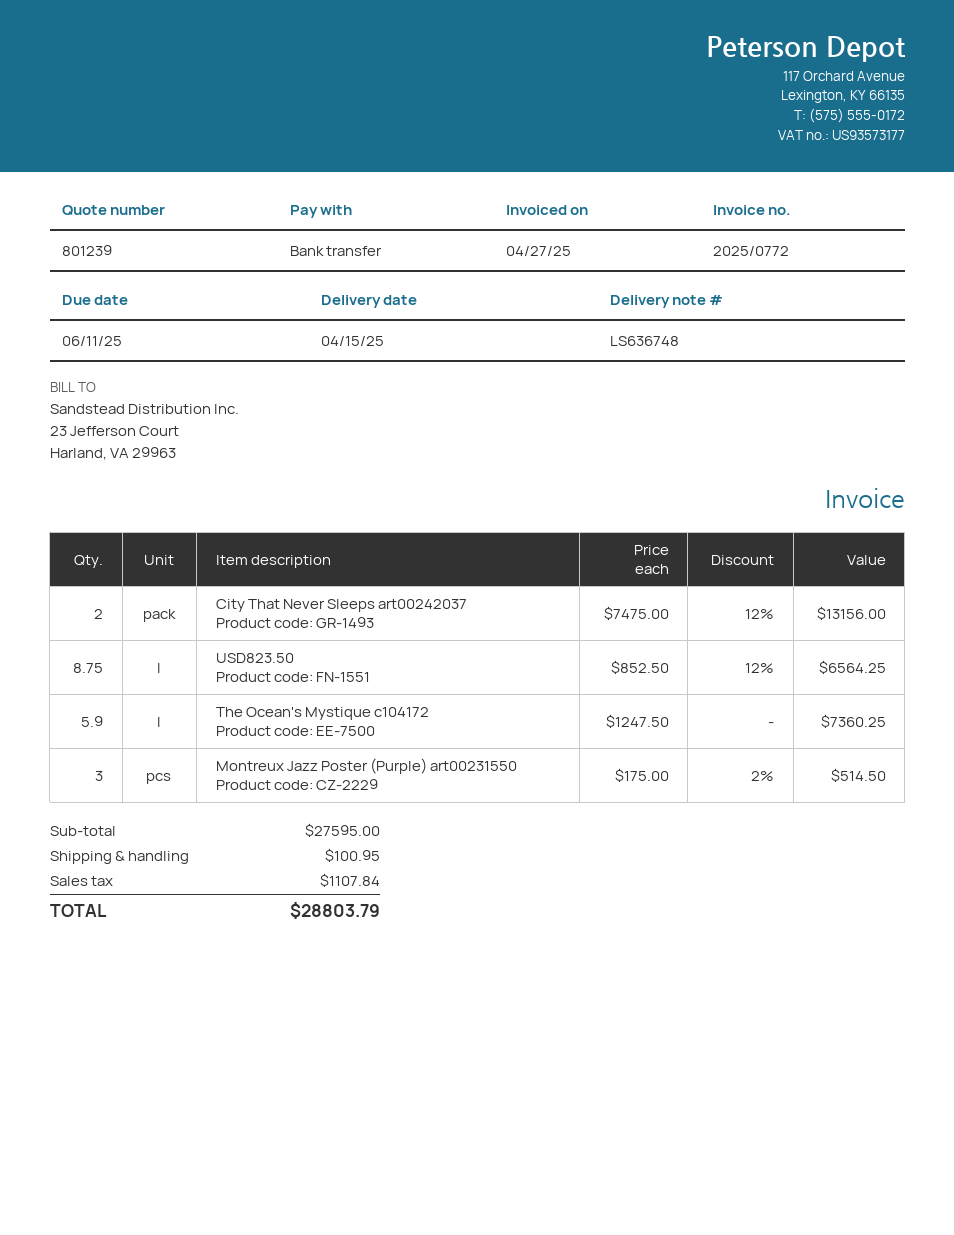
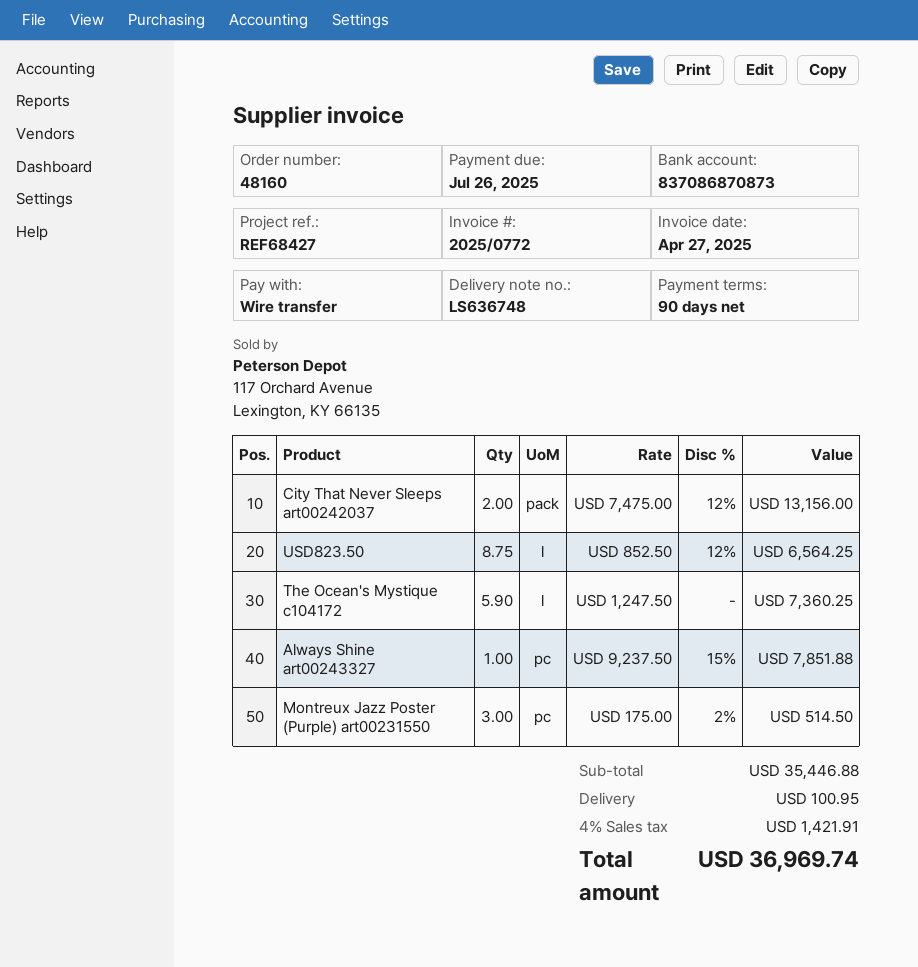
due date: 2025-06-11 -> 2025-07-26
Always Shine art00243327: none -> 1 x 9237.50 - 15% = 7851.88
subtotal: 27595.00 -> 35446.88
tax: 1107.84 -> 1421.91
total: 28803.79 -> 36969.74

